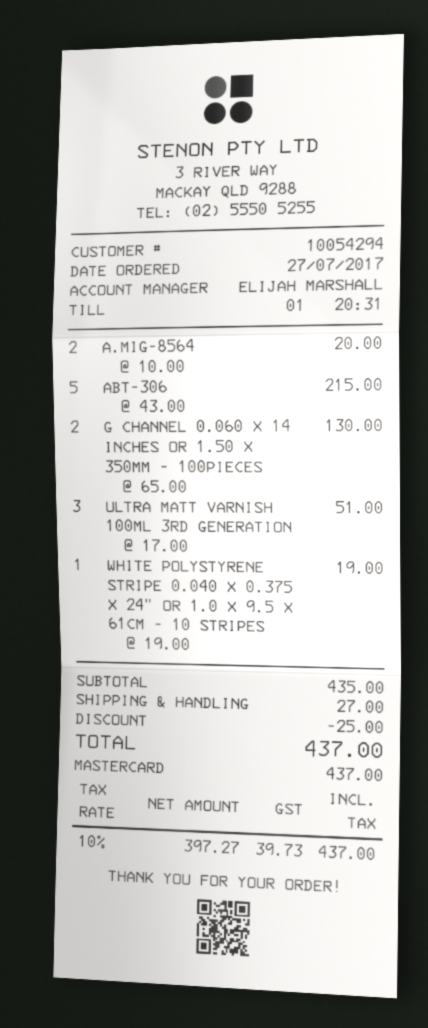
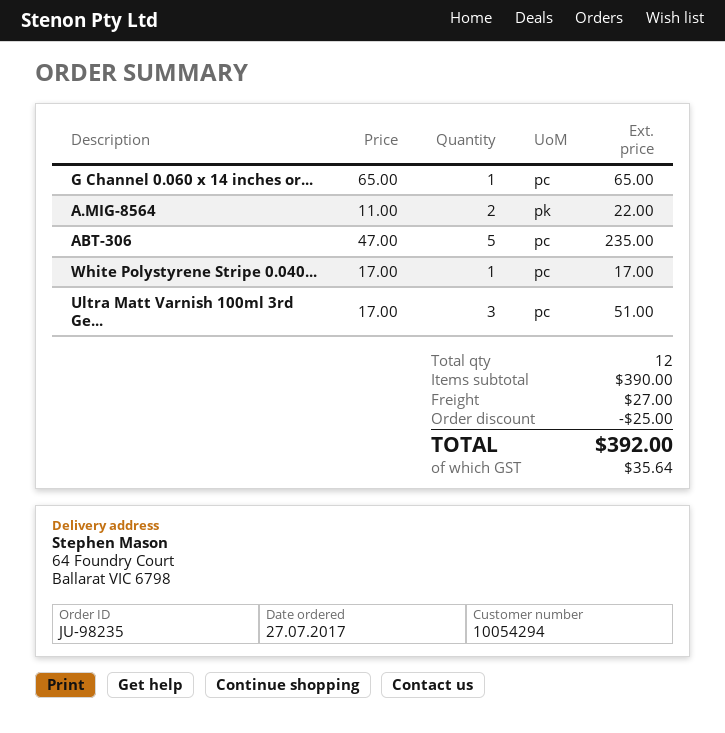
A.MIG-8564: 2 x 10.00 = 20.00 -> 2 x 11.00 = 22.00
ABT-306: 5 x 43.00 = 215.00 -> 5 x 47.00 = 235.00
G CHANNEL 0.060 X 14 INCHES OR 1.50 X 350MM - 100PIECES: 2 x 65.00 = 130.00 -> 1 x 65.00 = 65.00
WHITE POLYSTYRENE STRIPE 0.040 X 0.375 X 24" OR 1.0 X 9.5 X 61CM - 10 STRIPES: 1 x 19.00 = 19.00 -> 1 x 17.00 = 17.00
subtotal: 435.00 -> 390.00
tax: 39.73 -> 35.64
total: 437.00 -> 392.00

